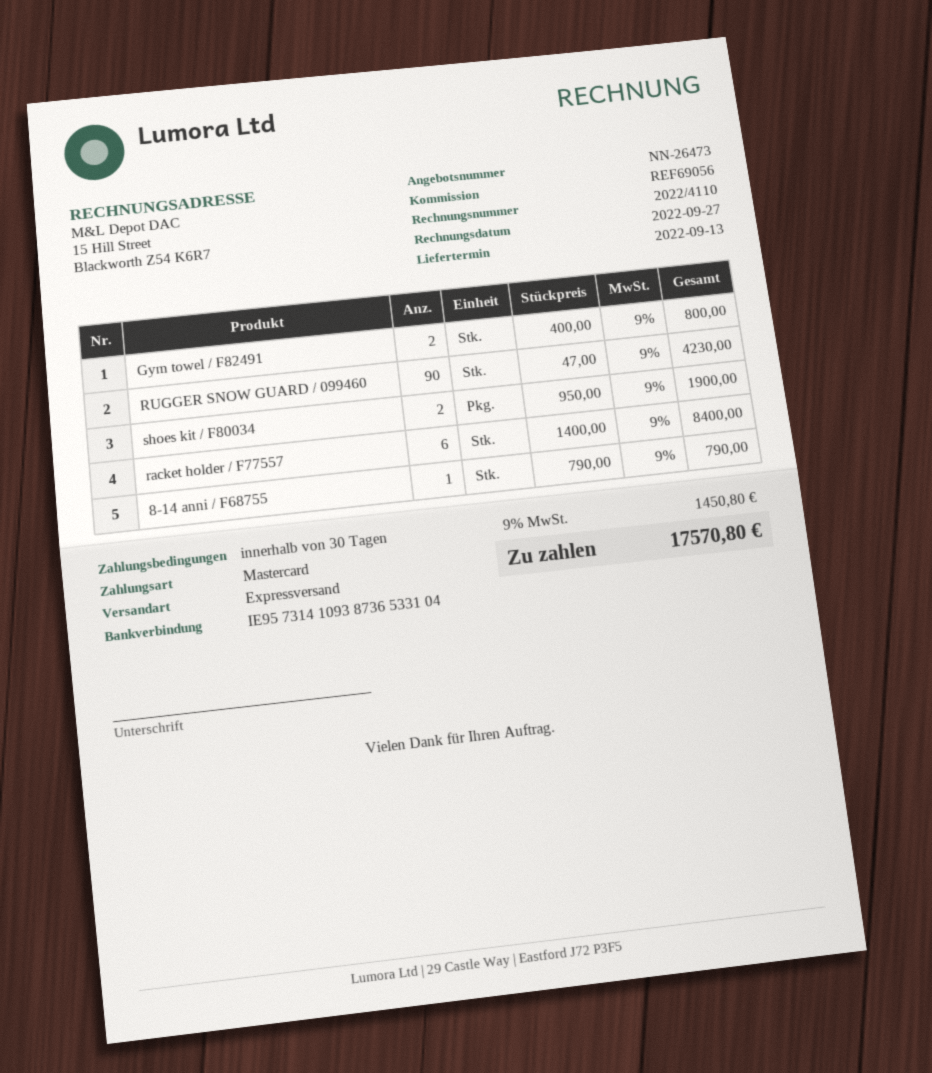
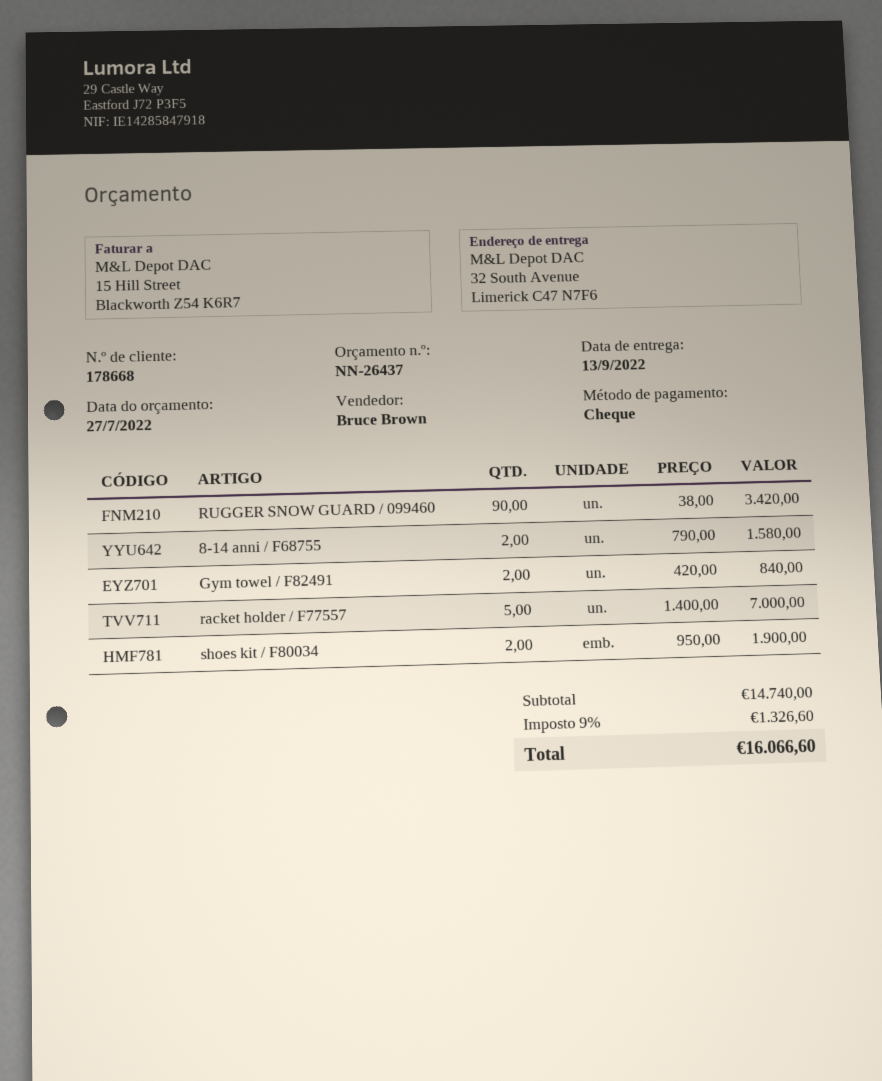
quote number: NN-26473 -> NN-26437
payment method: Mastercard -> cheque
Gym towel / F82491: 2 x 400.00 = 800.00 -> 2 x 420.00 = 840.00
RUGGER SNOW GUARD / 099460: 90 x 47.00 = 4230.00 -> 90 x 38.00 = 3420.00
racket holder / F77557: 6 x 1400.00 = 8400.00 -> 5 x 1400.00 = 7000.00
8-14 anni / F68755: 1 x 790.00 = 790.00 -> 2 x 790.00 = 1580.00
tax: 9% = 1450.80 -> 9% = 1326.60
total: 17570.80 -> 16066.60

